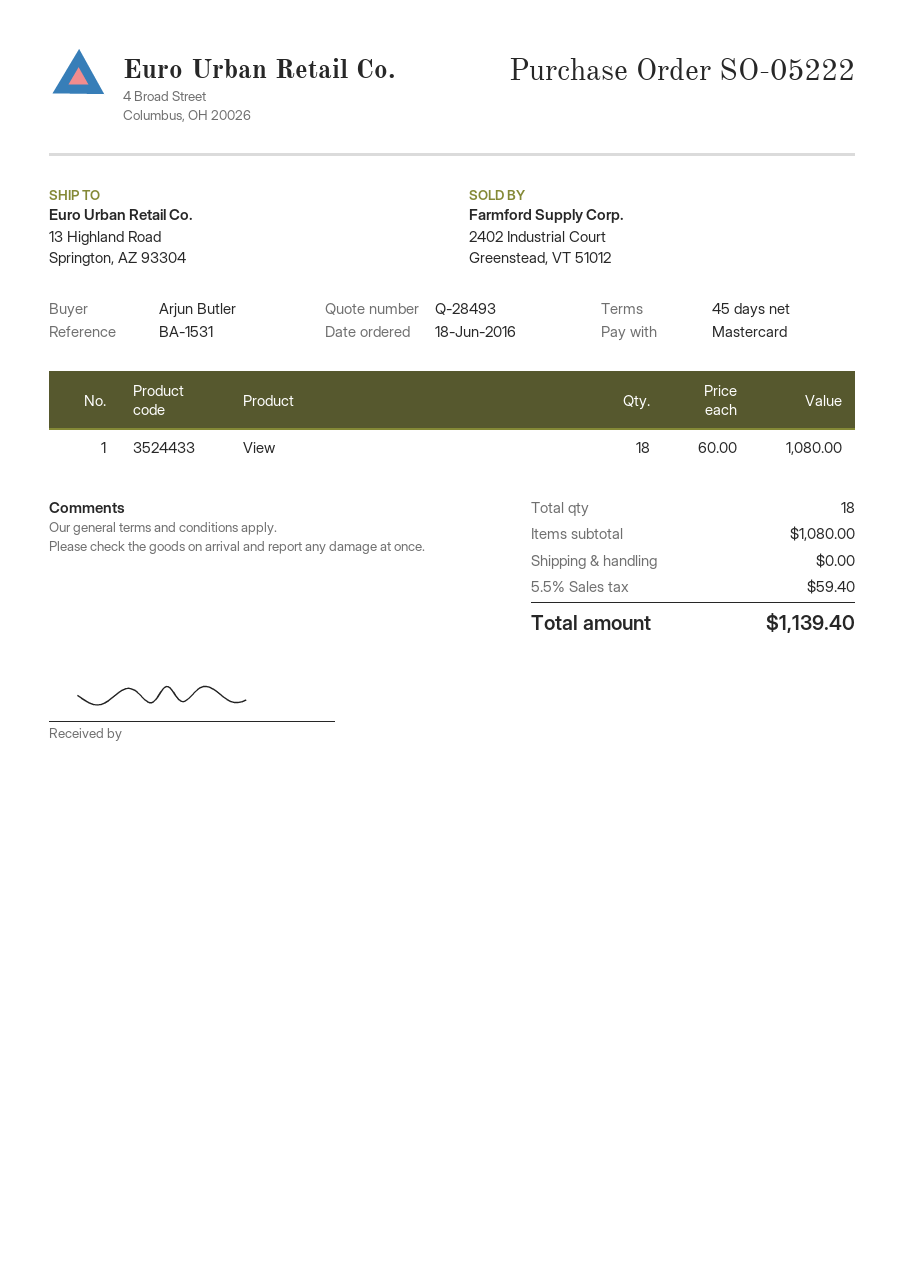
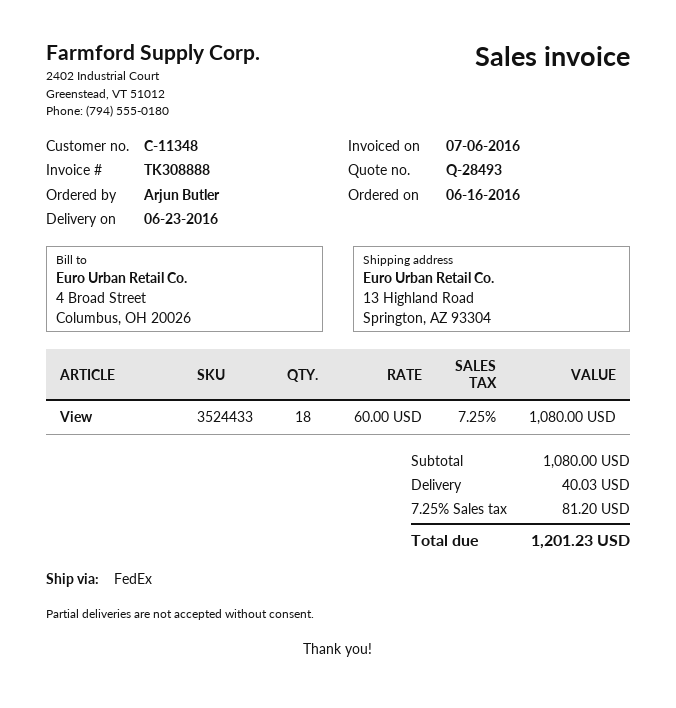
order date: 2016-06-18 -> 2016-06-16
shipping: 0.00 -> 40.03
tax: 5.5% = 59.40 -> 7.25% = 81.20
total: 1139.40 -> 1201.23

